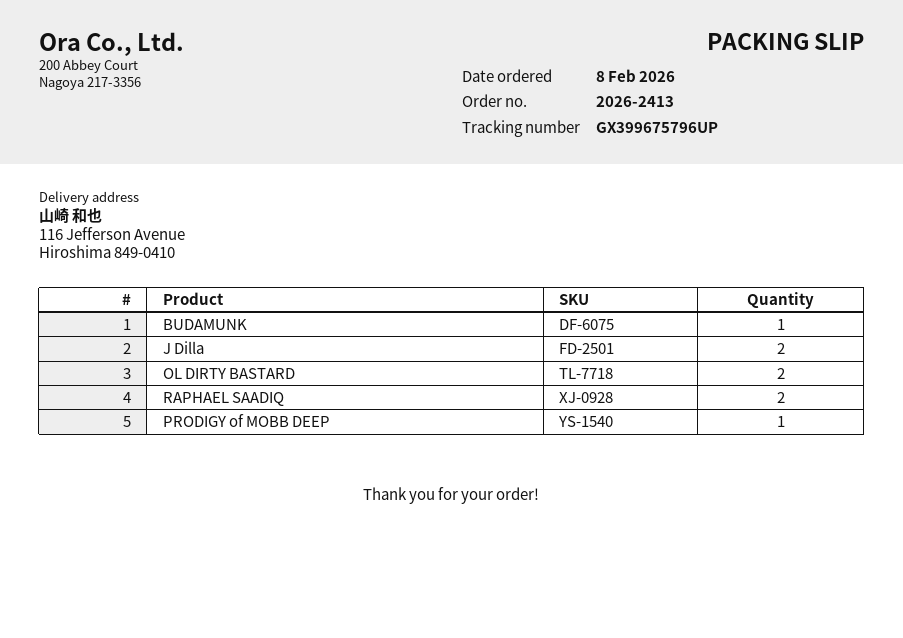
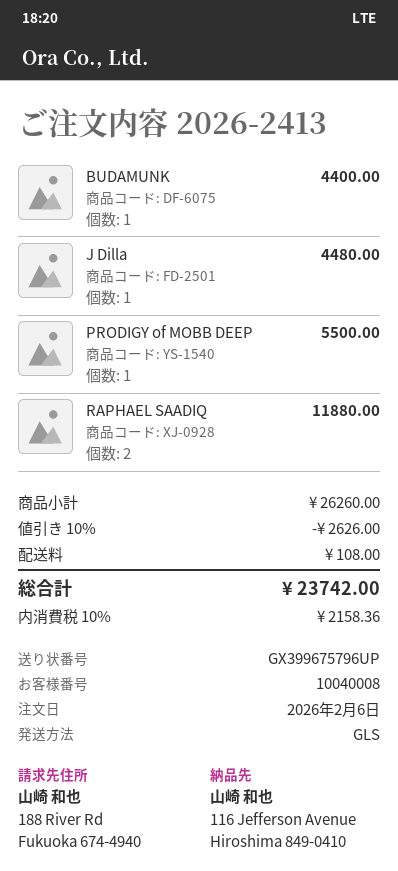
order date: 2026-02-08 -> 2026-02-06
J Dilla: 2 -> 1
OL DIRTY BASTARD: 2 -> none

